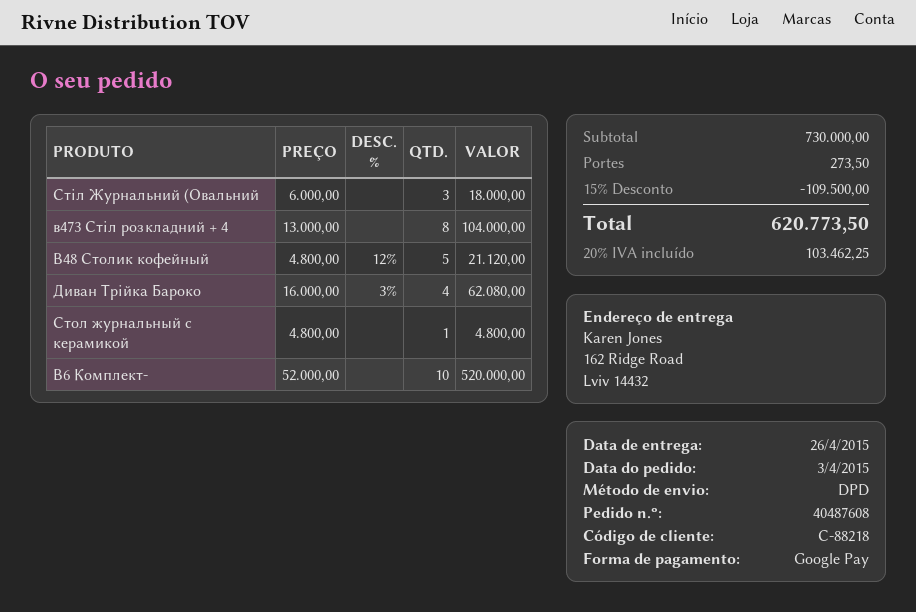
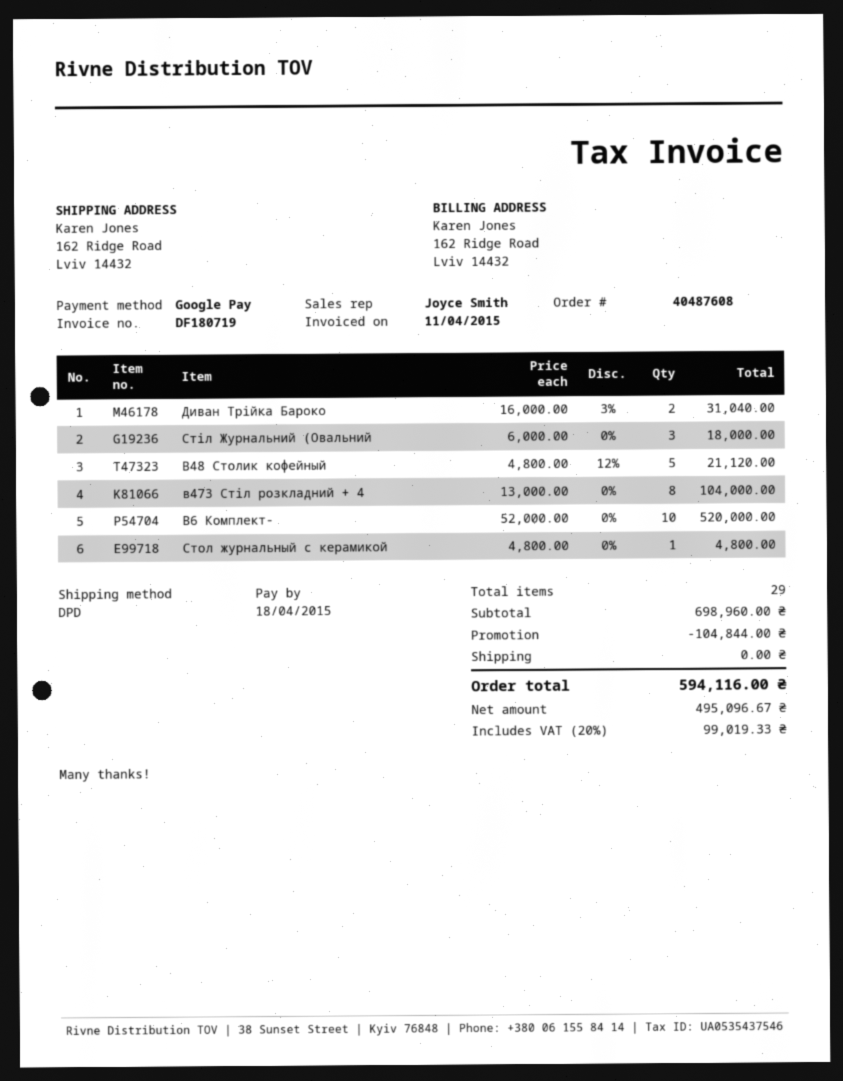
Диван Трійка Бароко: 4 x 16000.00 - 3% = 62080.00 -> 2 x 16000.00 - 3% = 31040.00
subtotal: 730000.00 -> 698960.00
discount: 109500.00 -> 104844.00
shipping: 273.50 -> 0.00
tax: 20% = 103462.25 -> 20% = 99019.33
total: 620773.50 -> 594116.00

